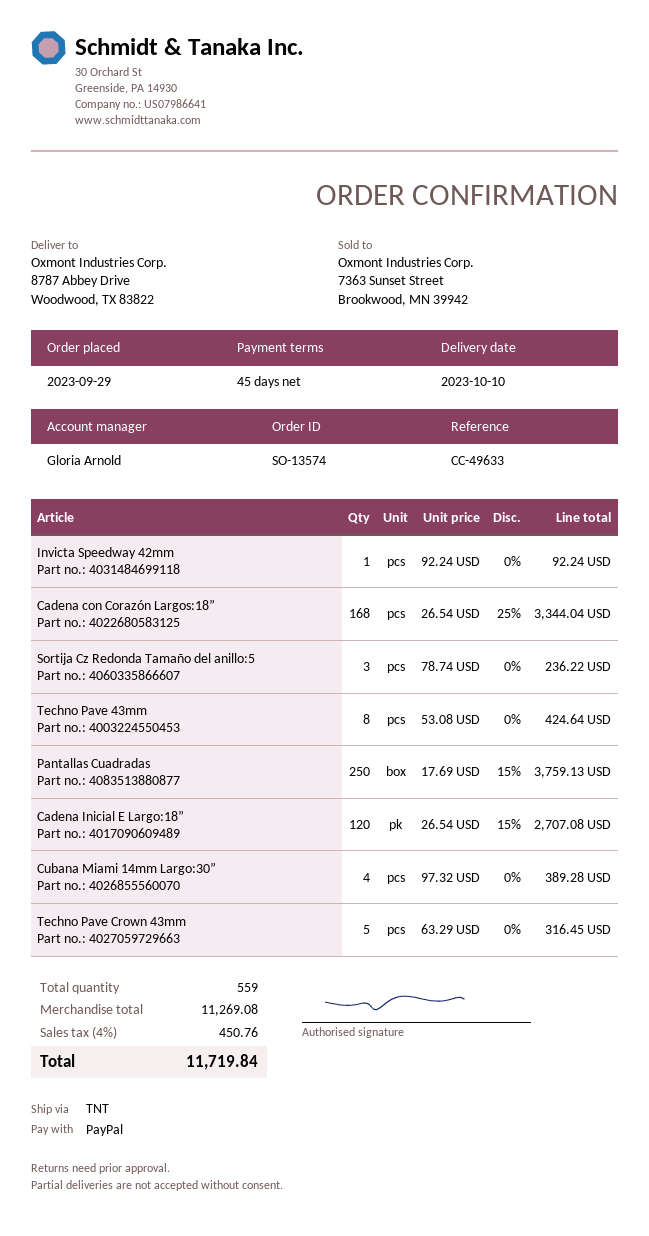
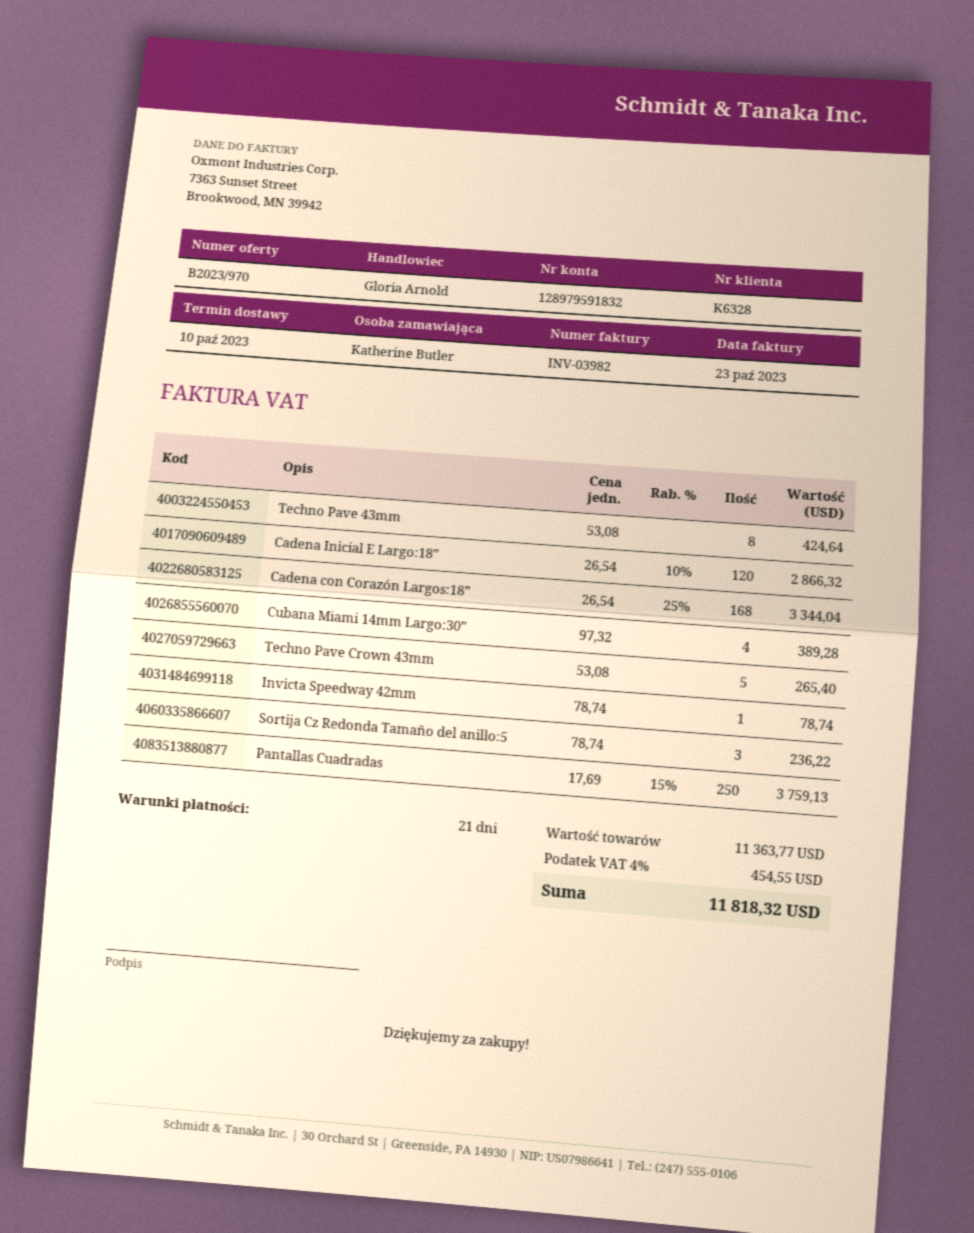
payment terms: 45 days -> 21 days
Invicta Speedway 42mm: 1 x 92.24 = 92.24 -> 1 x 78.74 = 78.74
Cadena Inicial E Largo:18”: 120 x 26.54 - 15% = 2707.08 -> 120 x 26.54 - 10% = 2866.32
Techno Pave Crown 43mm: 5 x 63.29 = 316.45 -> 5 x 53.08 = 265.40
subtotal: 11269.08 -> 11363.77
tax: 4% = 450.76 -> 4% = 454.55
total: 11719.84 -> 11818.32

